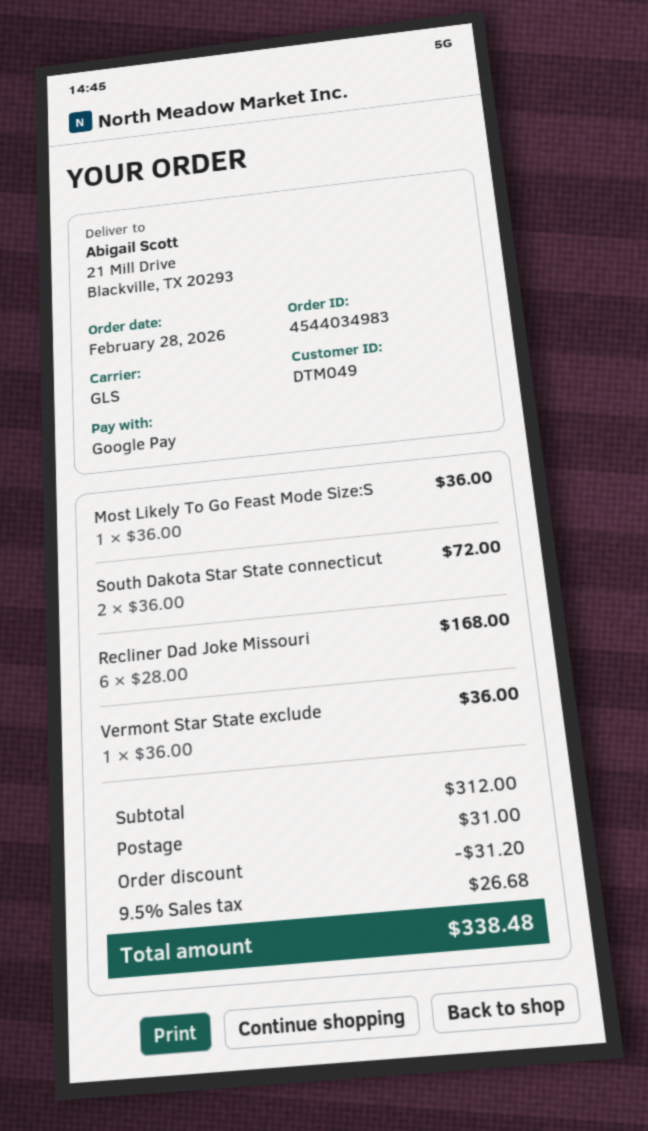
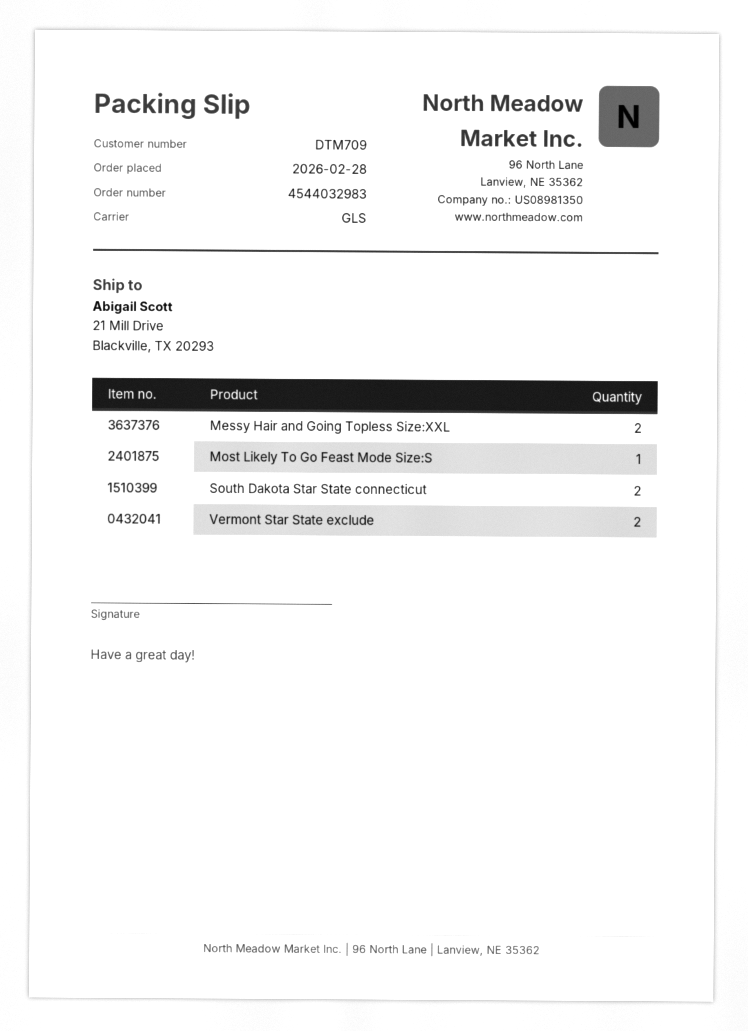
order number: 4544034983 -> 4544032983
customer number: DTM049 -> DTM709
Recliner Dad Joke Missouri: 6 -> none
Vermont Star State exclude: 1 -> 2
Messy Hair and Going Topless Size:XXL: none -> 2

